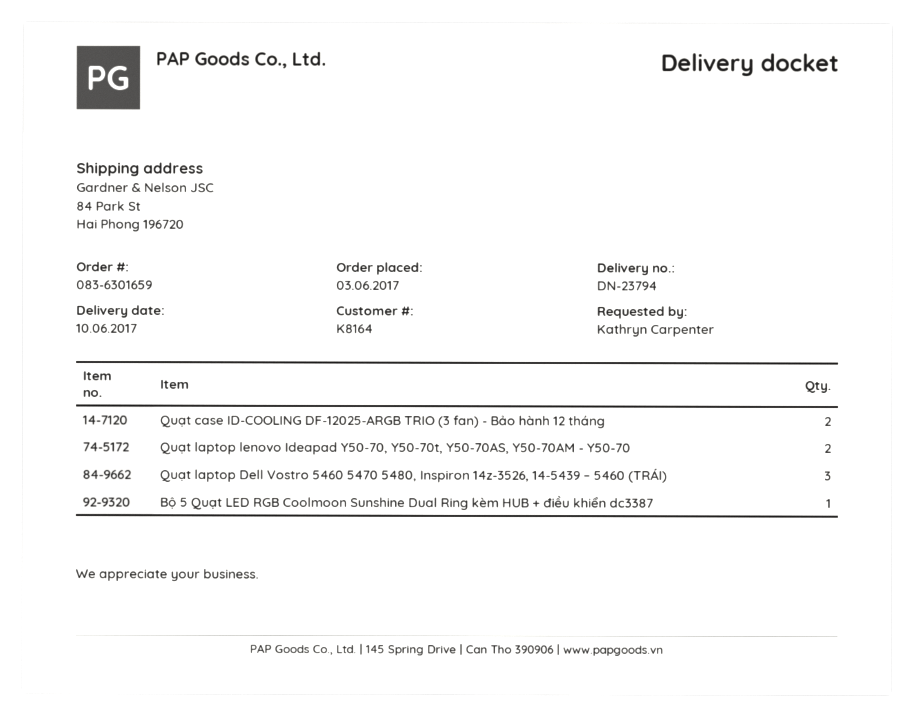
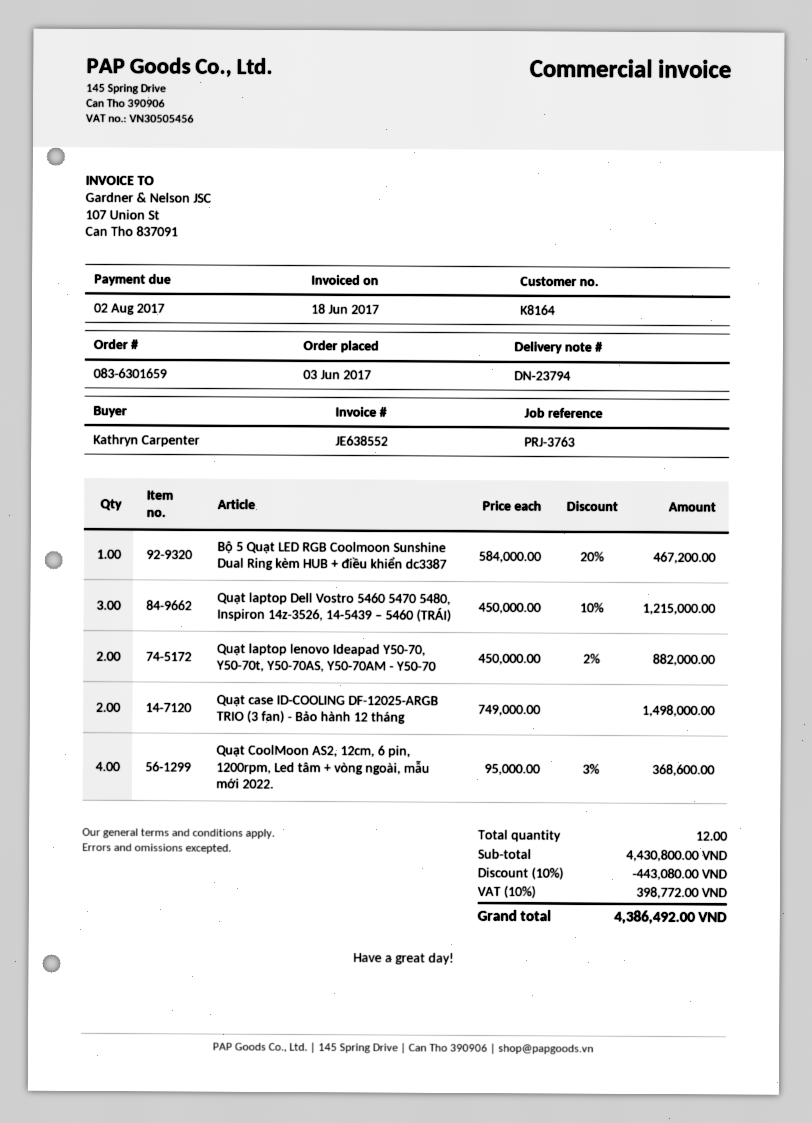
Quạt CoolMoon AS2, 12cm, 6 pin, 1200rpm, Led tâm + vòng ngoài, mẫu mới 2022.: none -> 4

